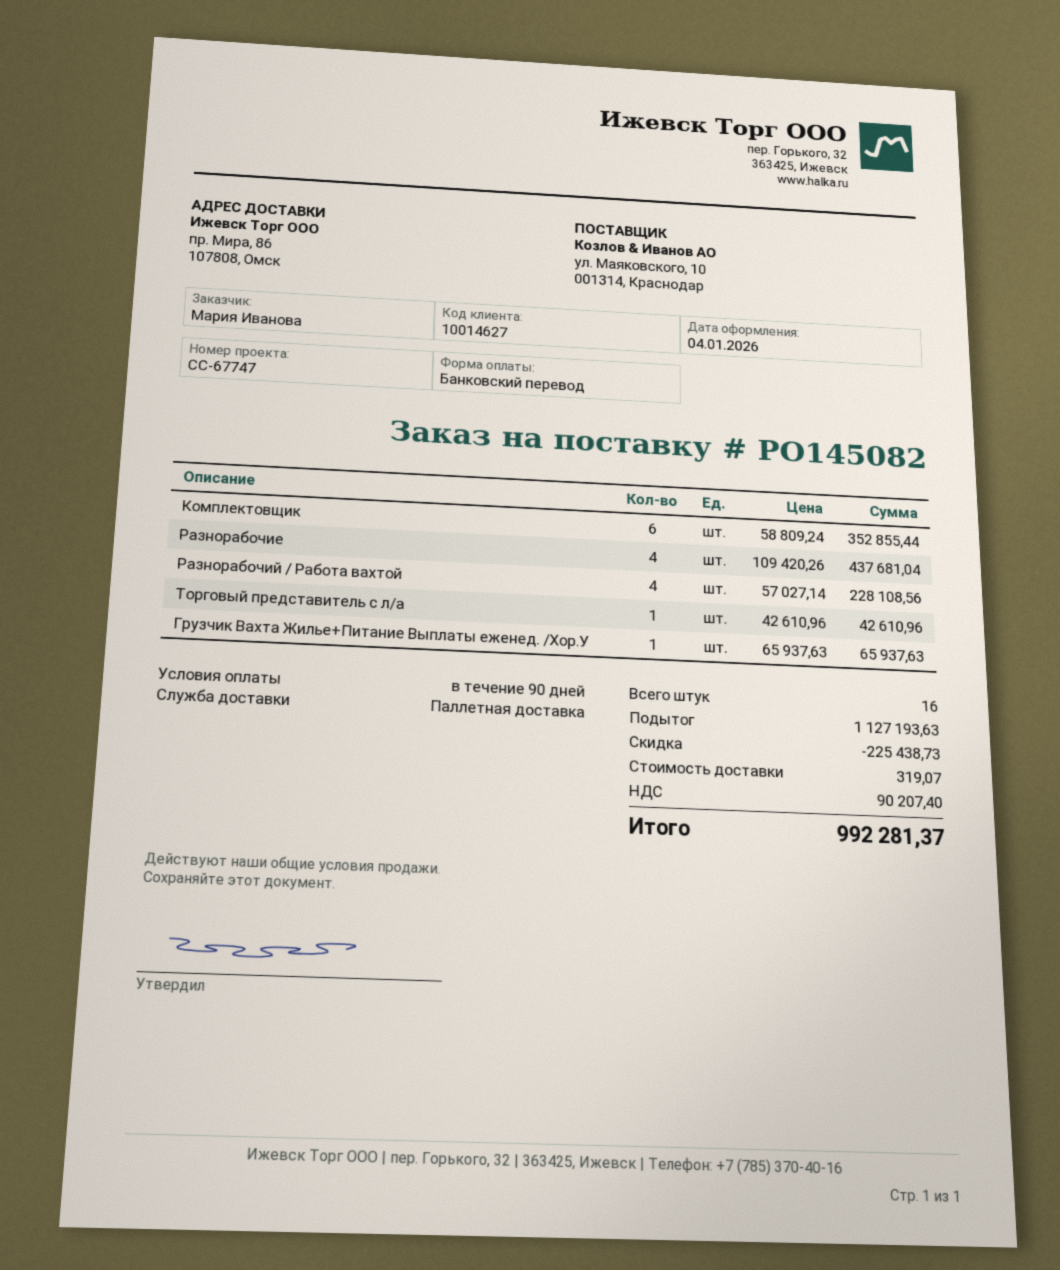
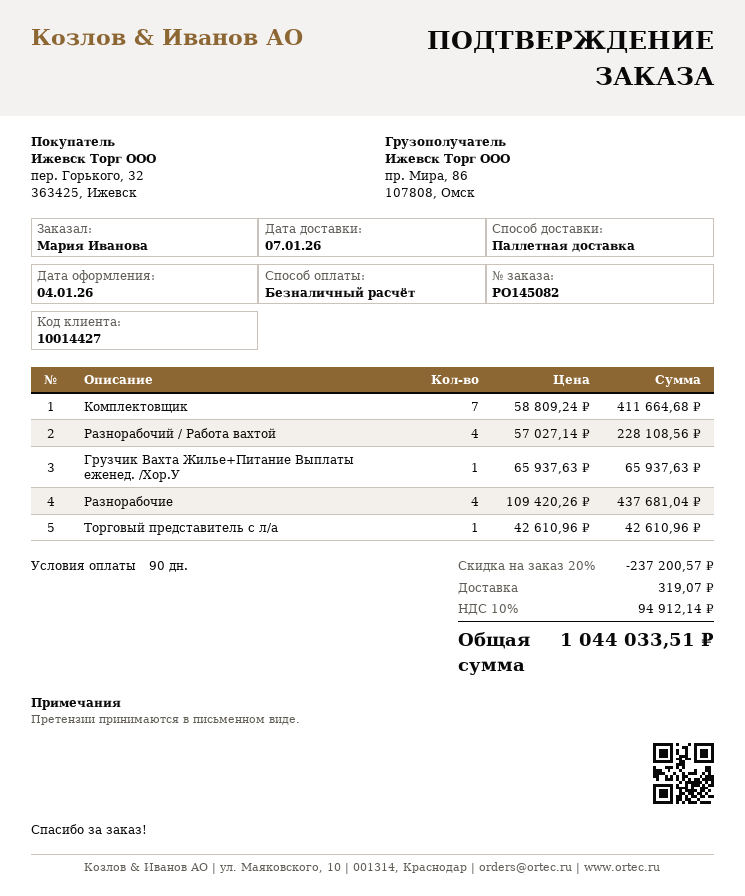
customer number: 10014627 -> 10014427
Комплектовщик: 6 x 58809.24 = 352855.44 -> 7 x 58809.24 = 411664.68
discount: 225438.73 -> 237200.57
tax: 90207.40 -> 94912.14
total: 992281.37 -> 1044033.51

